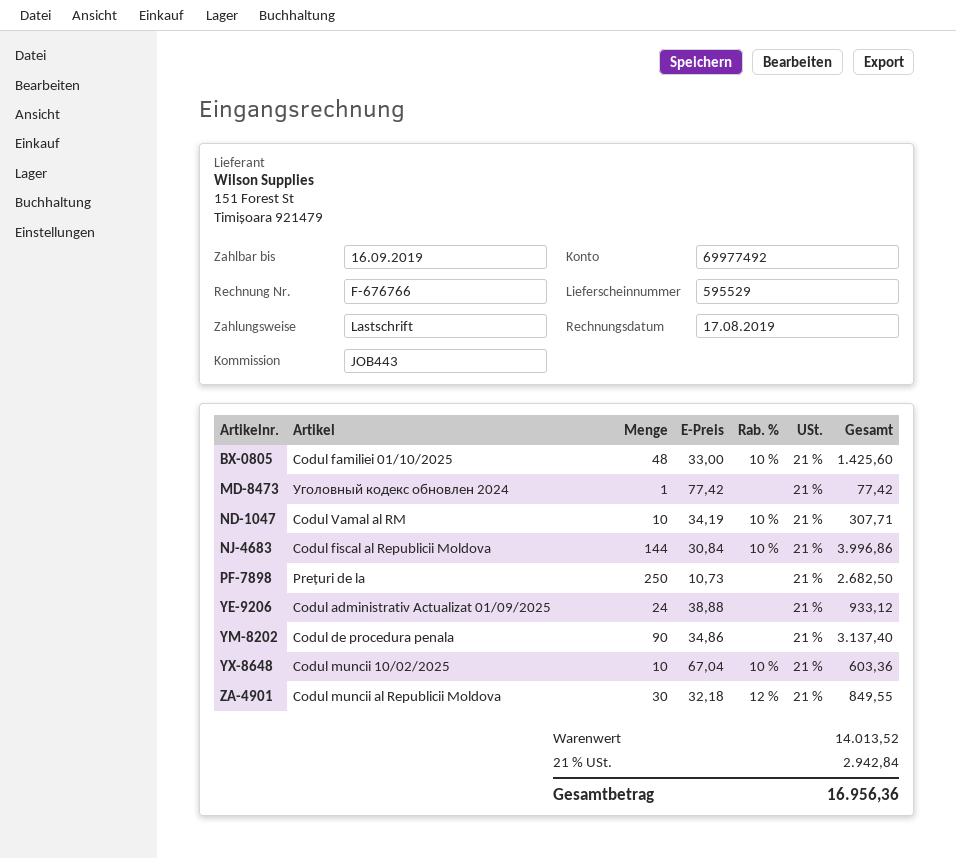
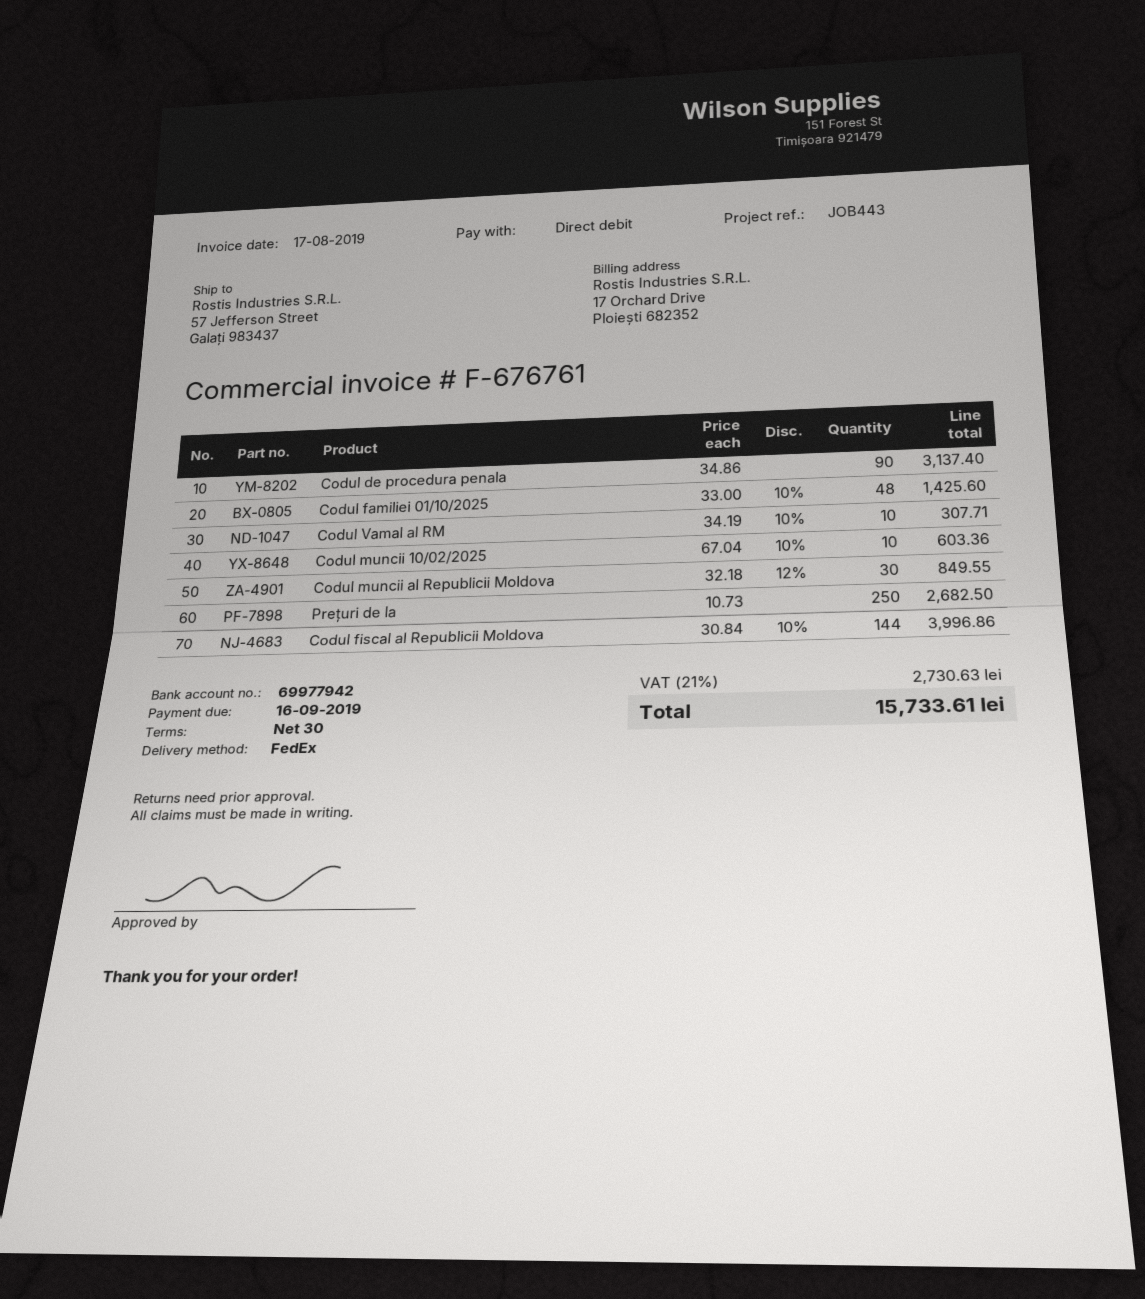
invoice number: F-676766 -> F-676761
bank account: 69977492 -> 69977942
Уголовный кодекс обновлен 2024: 1 x 77.42 = 77.42 -> none
Codul administrativ Actualizat 01/09/2025: 24 x 38.88 = 933.12 -> none
tax: 21% = 2942.84 -> 21% = 2730.63
total: 16956.36 -> 15733.61

